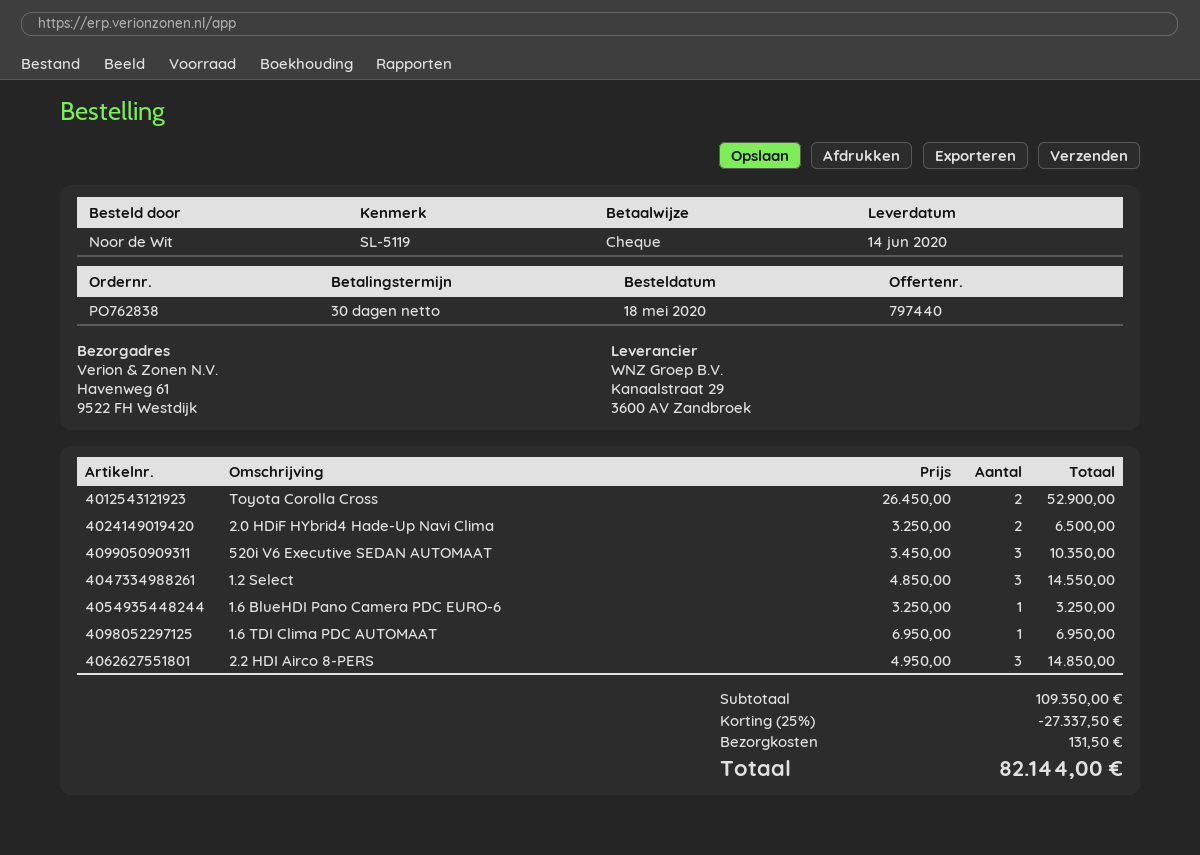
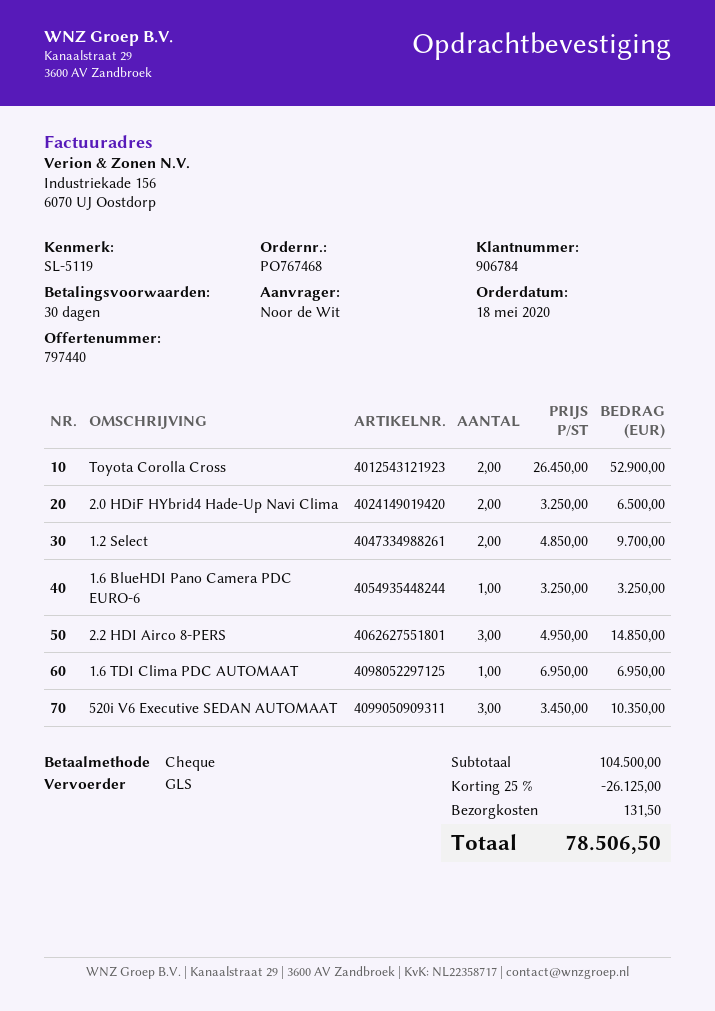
order number: PO762838 -> PO767468
1.2 Select: 3 x 4850.00 = 14550.00 -> 2 x 4850.00 = 9700.00
subtotal: 109350.00 -> 104500.00
discount: 25% = 27337.50 -> 25% = 26125.00
total: 82144.00 -> 78506.50

